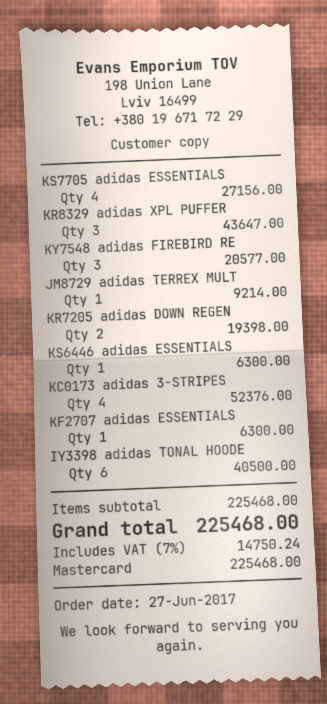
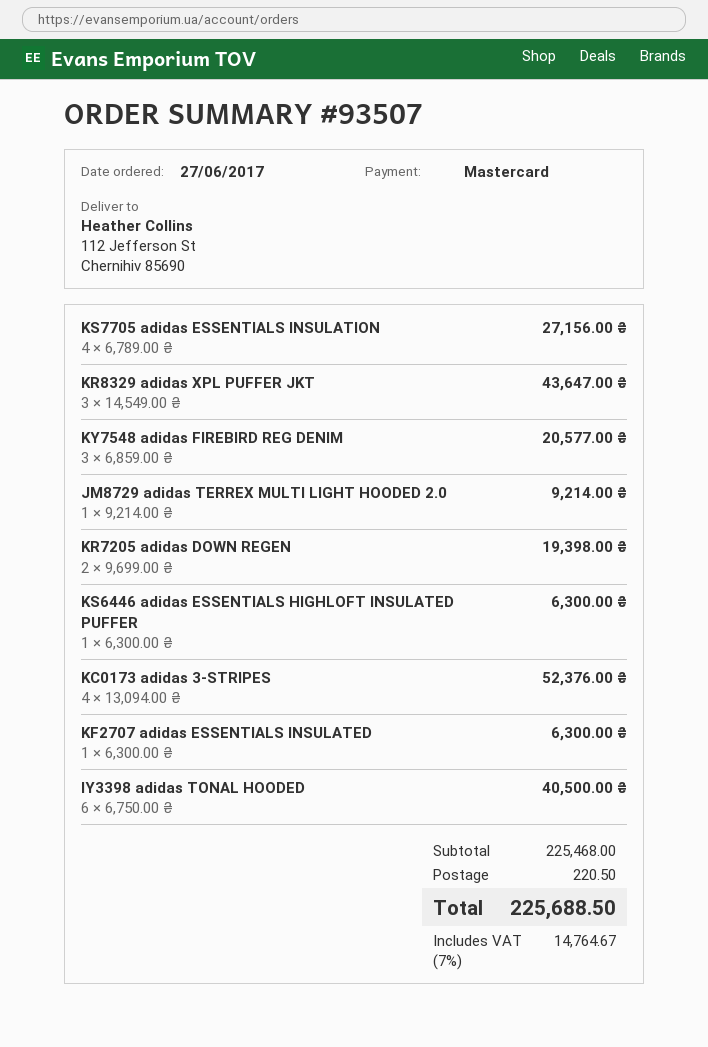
shipping: none -> 220.50
tax: 7% = 14750.24 -> 7% = 14764.67
total: 225468.00 -> 225688.50

